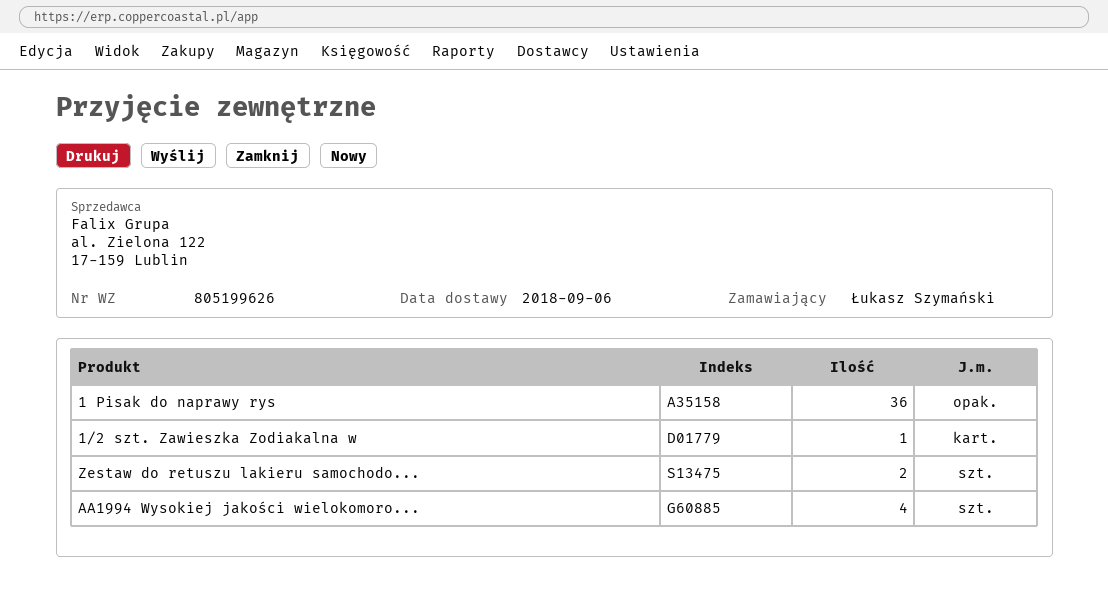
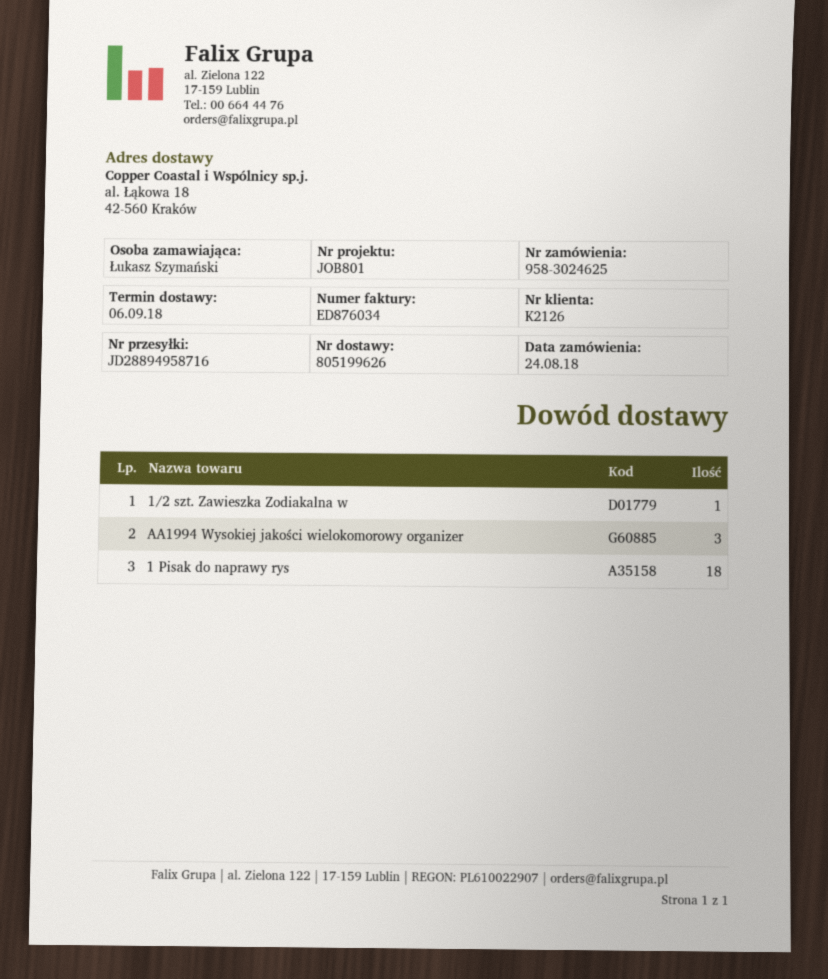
1 Pisak do naprawy rys: 36 -> 18
Zestaw do retuszu lakieru samochodo...: 2 -> none
AA1994 Wysokiej jakości wielokomoro...: 4 -> 3

